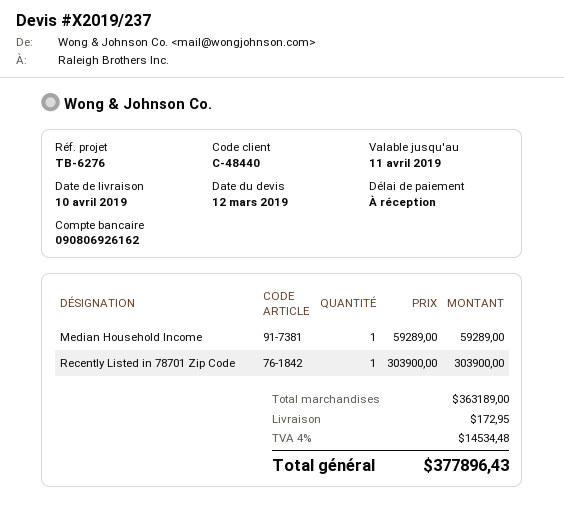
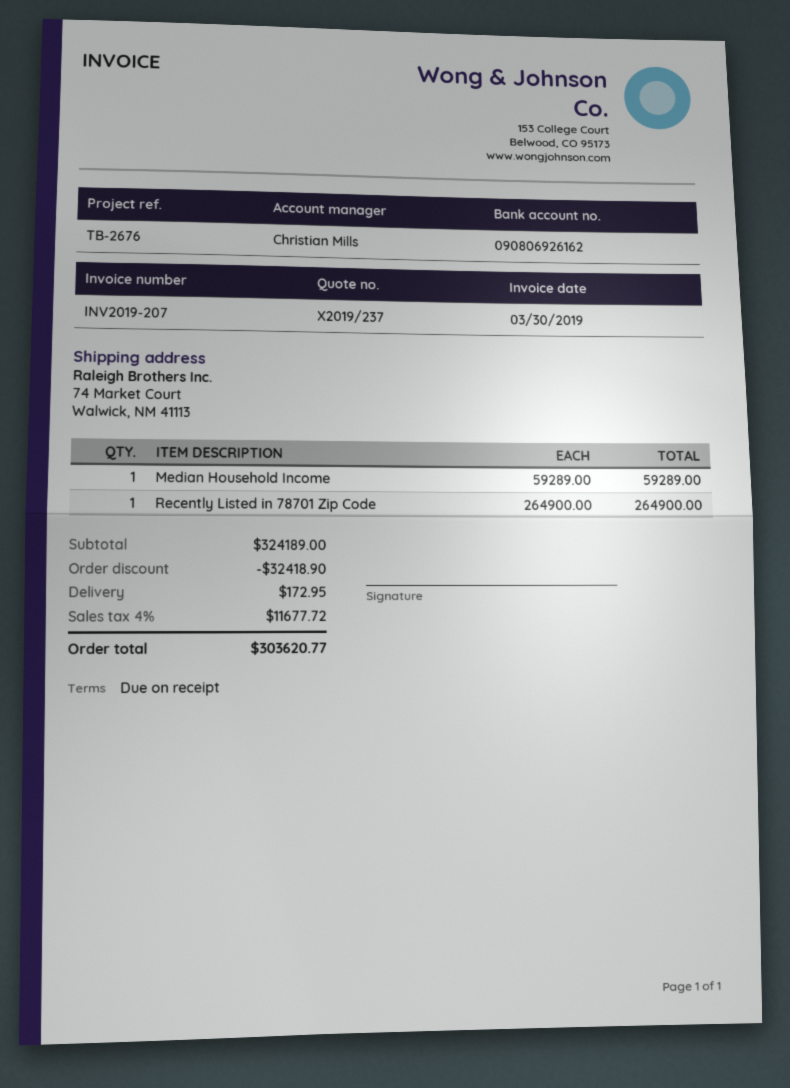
reference: TB-6276 -> TB-2676
Recently Listed in 78701 Zip Code: 1 x 303900.00 = 303900.00 -> 1 x 264900.00 = 264900.00
subtotal: 363189.00 -> 324189.00
discount: none -> 32418.90
tax: 4% = 14534.48 -> 4% = 11677.72
total: 377896.43 -> 303620.77

